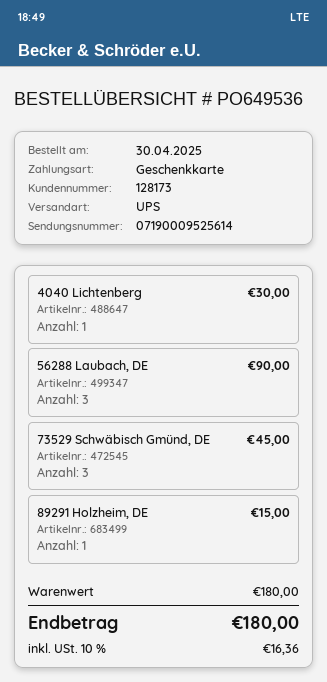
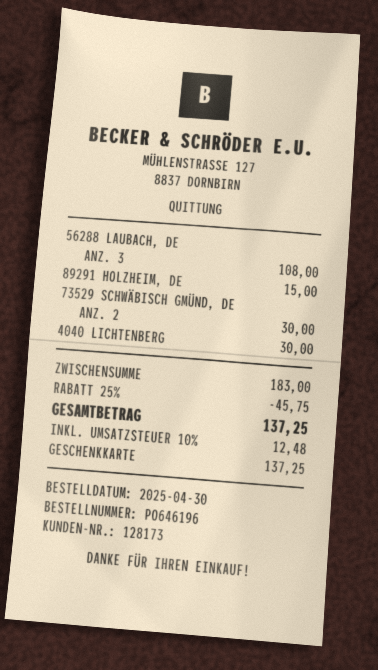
order number: PO649536 -> PO646196
56288 Laubach, DE: 3 for 90.00 -> 3 for 108.00
73529 Schwäbisch Gmünd, DE: 3 for 45.00 -> 2 for 30.00
subtotal: 180.00 -> 183.00
discount: none -> 25% = 45.75
tax: 10% = 16.36 -> 10% = 12.48
total: 180.00 -> 137.25

